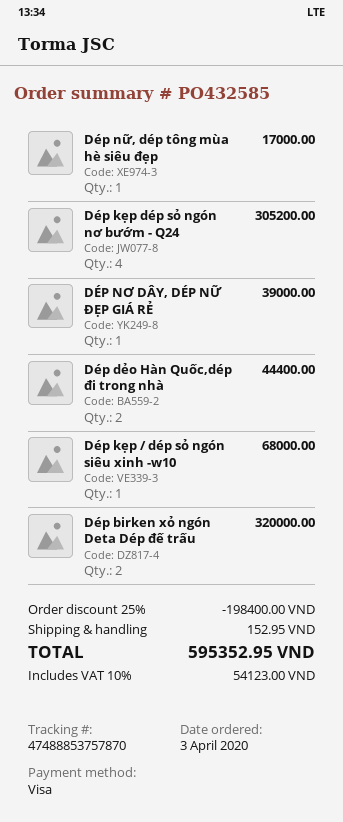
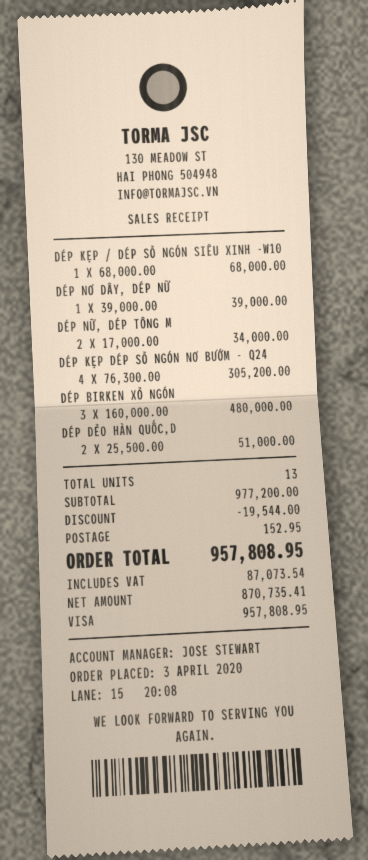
Dép nữ, dép tông mùa hè siêu đẹp: 1 for 17000.00 -> 2 for 34000.00
Dép dẻo Hàn Quốc,dép đi trong nhà: 2 for 44400.00 -> 2 for 51000.00
Dép birken xỏ ngón Deta Dép đế trấu: 2 for 320000.00 -> 3 for 480000.00
discount: 198400.00 -> 19544.00
tax: 54123.00 -> 87073.54
total: 595352.95 -> 957808.95

